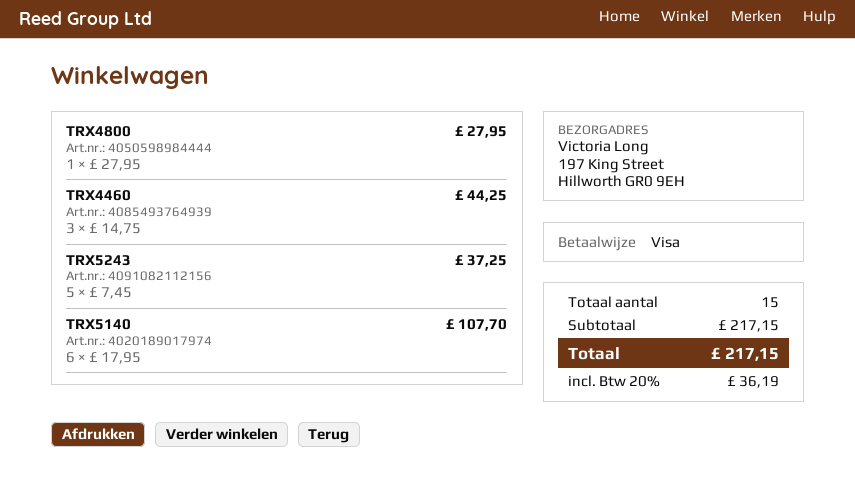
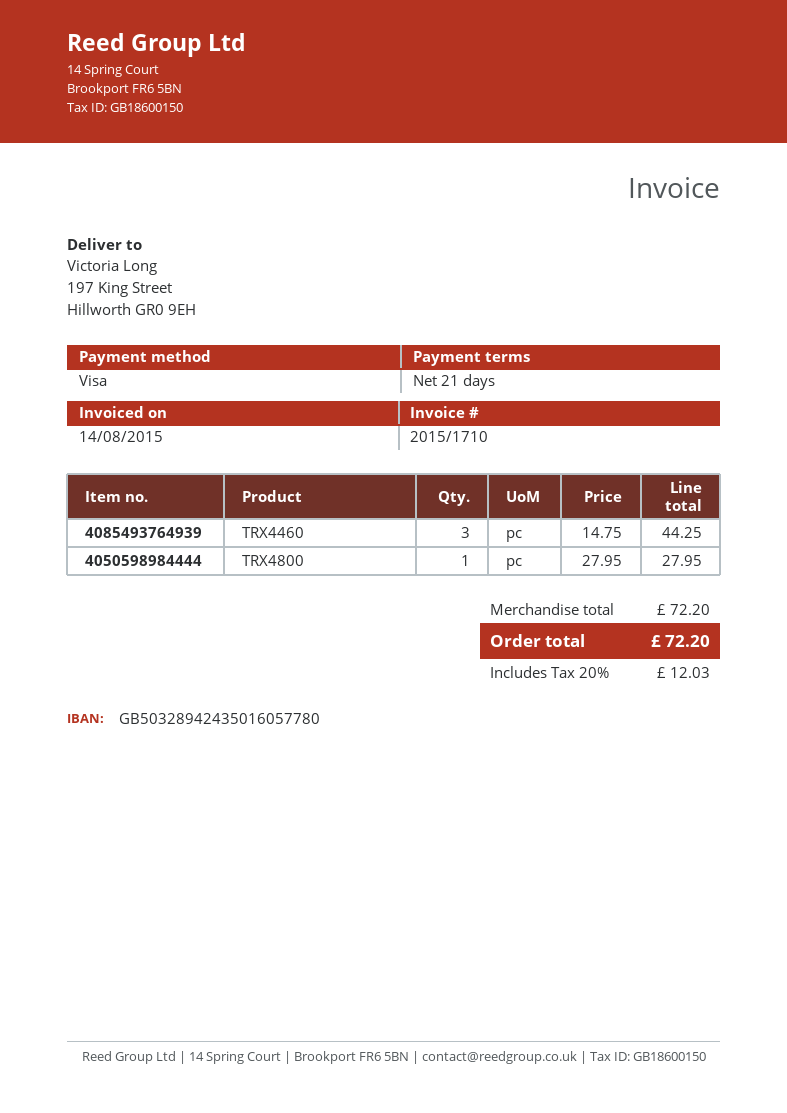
TRX5243: 5 x 7.45 = 37.25 -> none
TRX5140: 6 x 17.95 = 107.70 -> none
subtotal: 217.15 -> 72.20
tax: 20% = 36.19 -> 20% = 12.03
total: 217.15 -> 72.20

